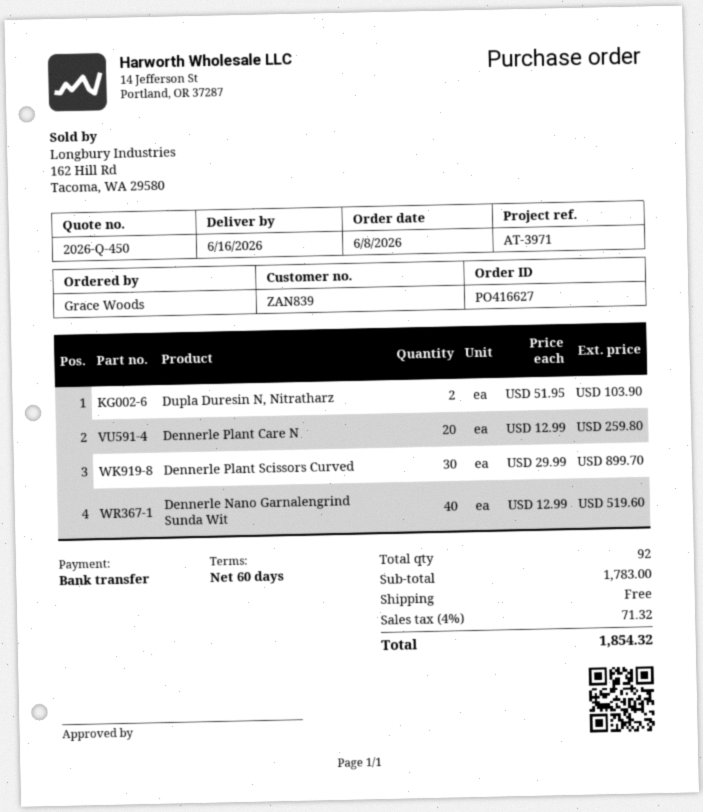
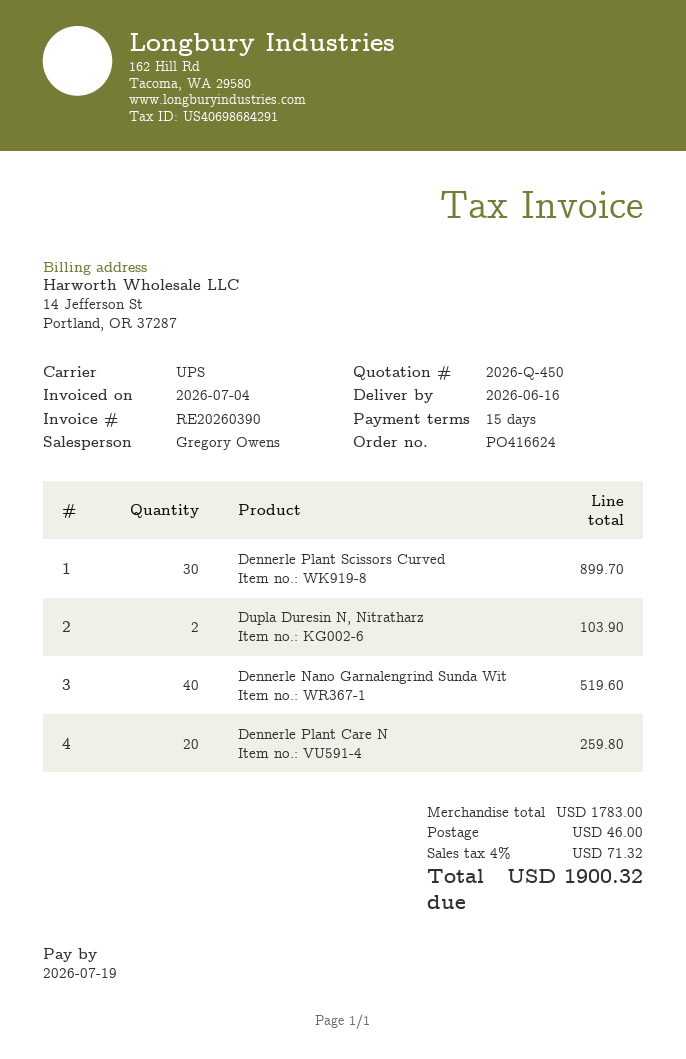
order number: PO416627 -> PO416624
payment terms: 60 days -> 15 days
shipping: 0.00 -> 46.00
total: 1854.32 -> 1900.32

